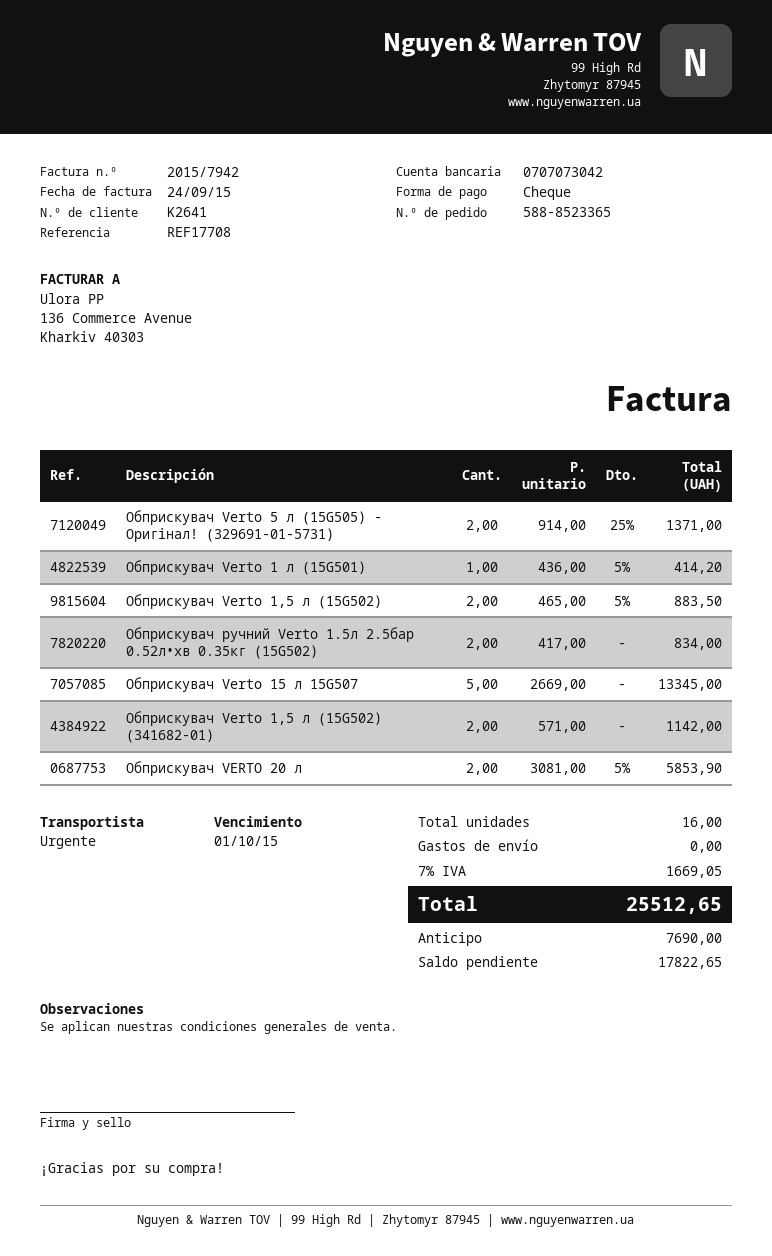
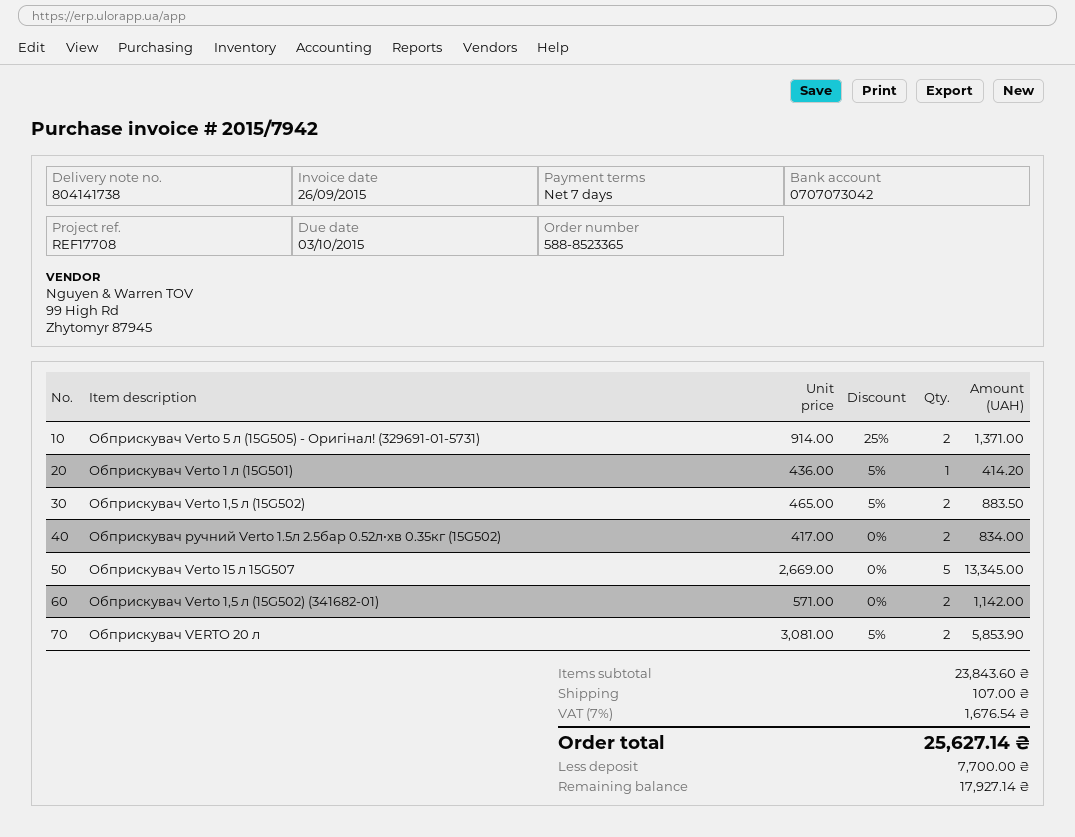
invoice date: 2015-09-24 -> 2015-09-26
due date: 2015-10-01 -> 2015-10-03
shipping: 0.00 -> 107.00
tax: 7% = 1669.05 -> 7% = 1676.54
total: 25512.65 -> 25627.14
deposit: 7690.00 -> 7700.00
balance: 17822.65 -> 17927.14

